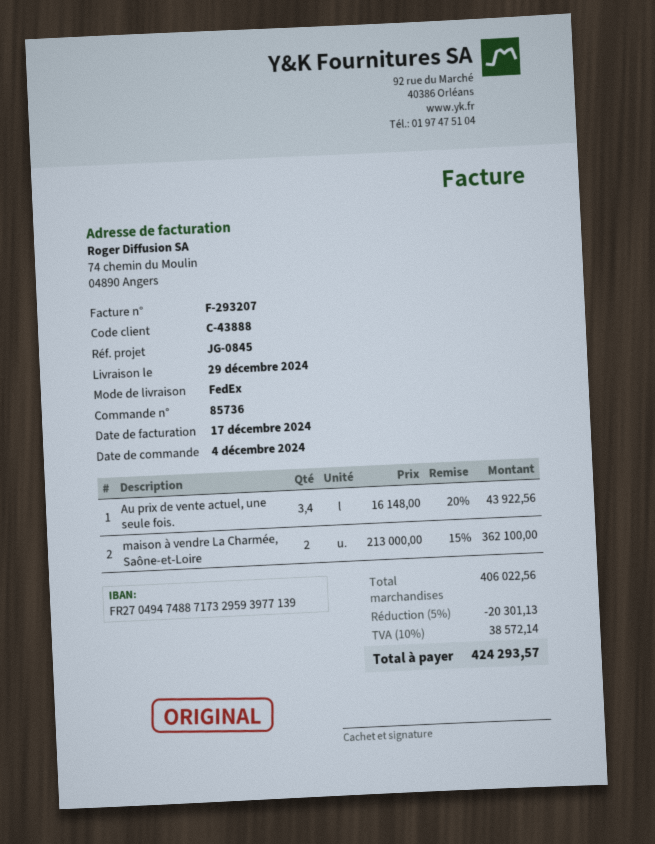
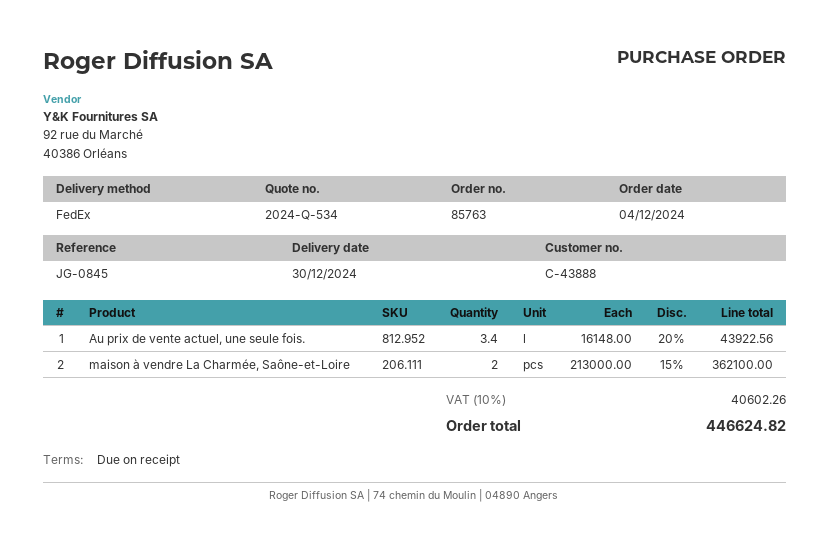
order number: 85736 -> 85763
delivery date: 2024-12-29 -> 2024-12-30
discount: 5% = 20301.13 -> none
tax: 10% = 38572.14 -> 10% = 40602.26
total: 424293.57 -> 446624.82

